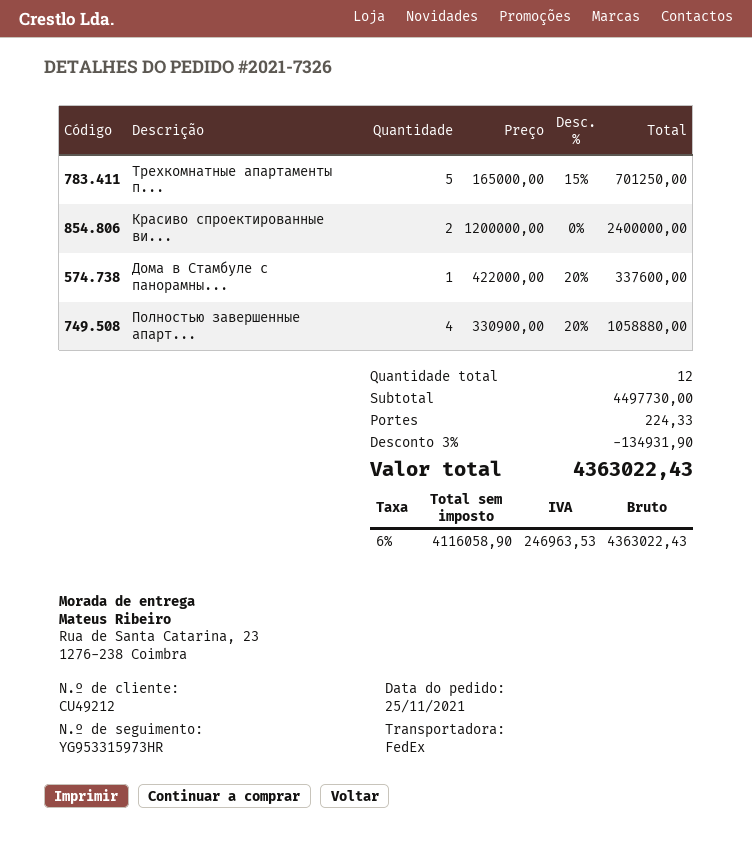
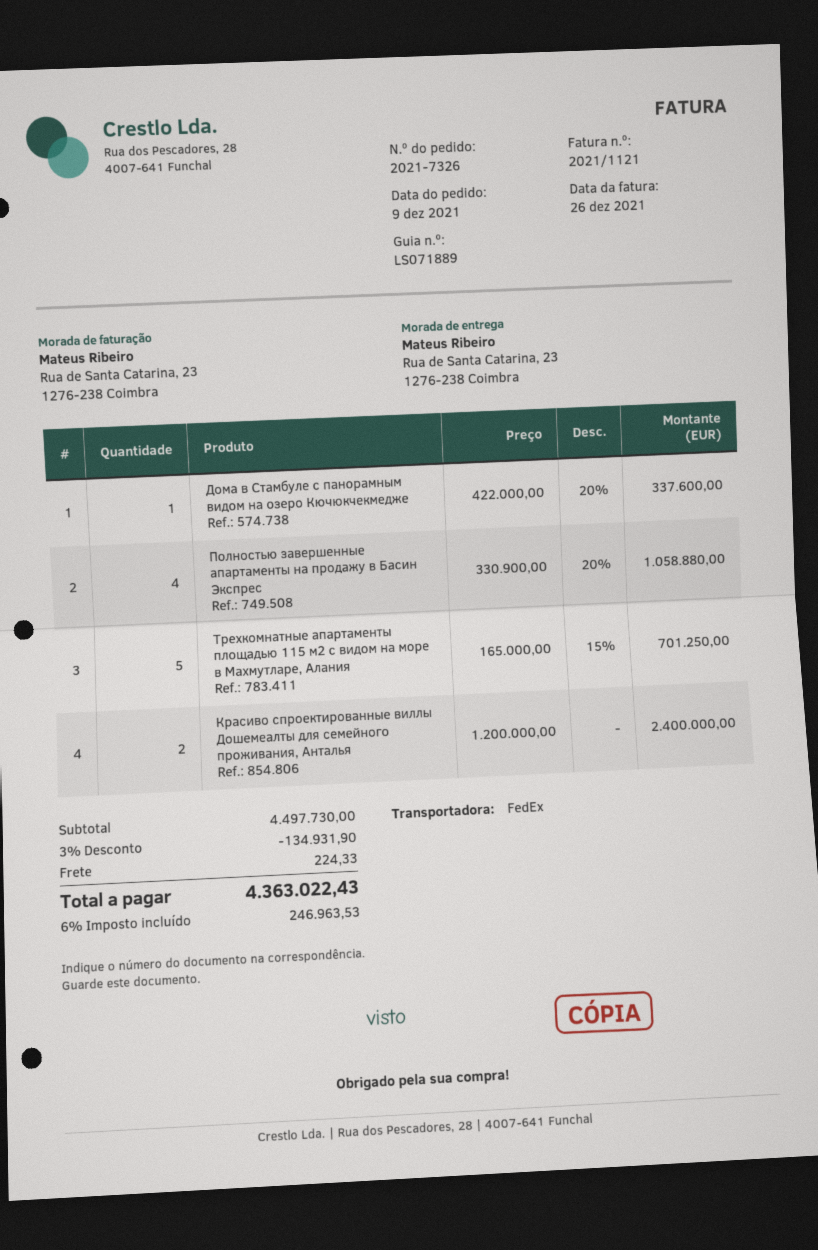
order date: 2021-11-25 -> 2021-12-09

